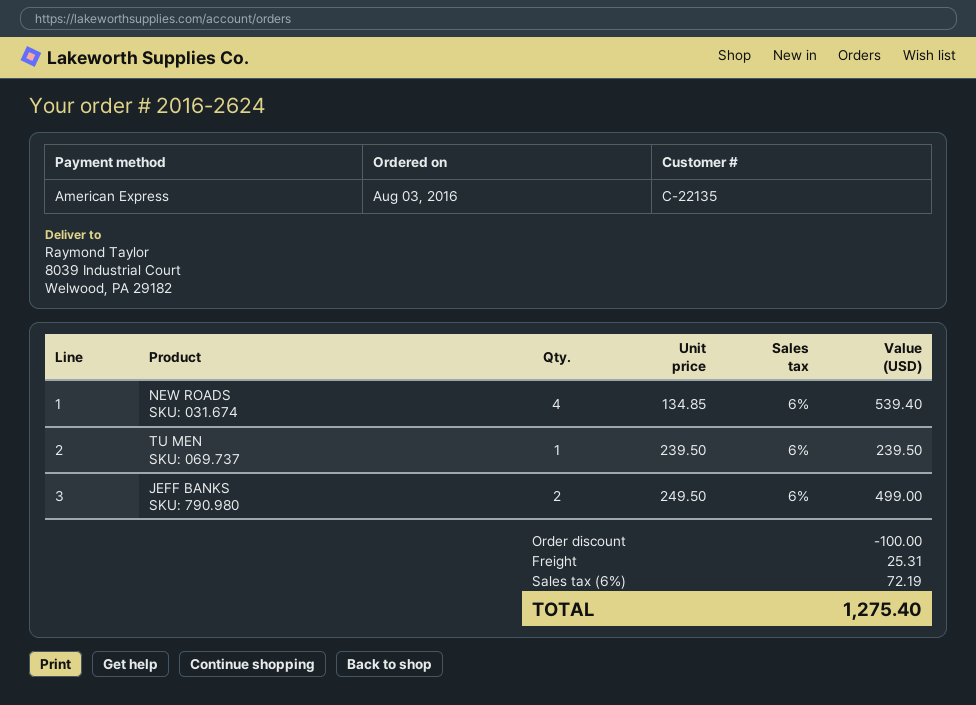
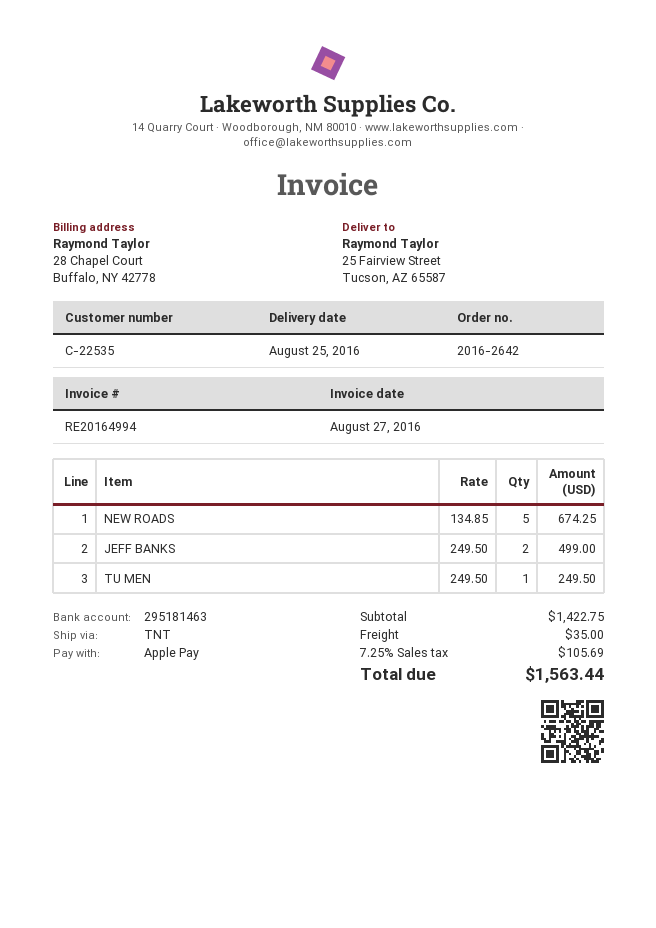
order number: 2016-2624 -> 2016-2642
customer number: C-22135 -> C-22535
payment method: American Express -> Apple Pay
ship to: 8039 Industrial Court, Welwood, PA 29182 -> 25 Fairview Street, Tucson, AZ 65587
NEW ROADS: 4 x 134.85 = 539.40 -> 5 x 134.85 = 674.25
TU MEN: 1 x 239.50 = 239.50 -> 1 x 249.50 = 249.50
discount: 100.00 -> none
shipping: 25.31 -> 35.00
tax: 6% = 72.19 -> 7.25% = 105.69
total: 1275.40 -> 1563.44

